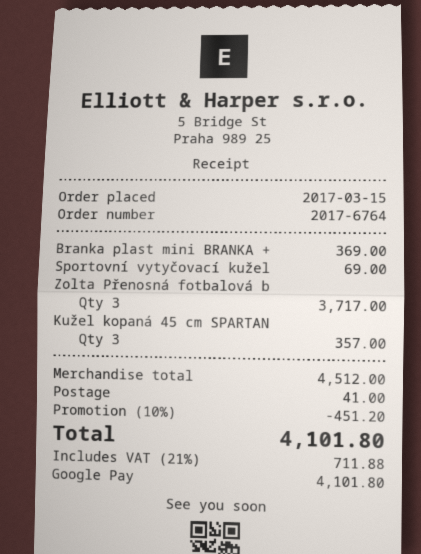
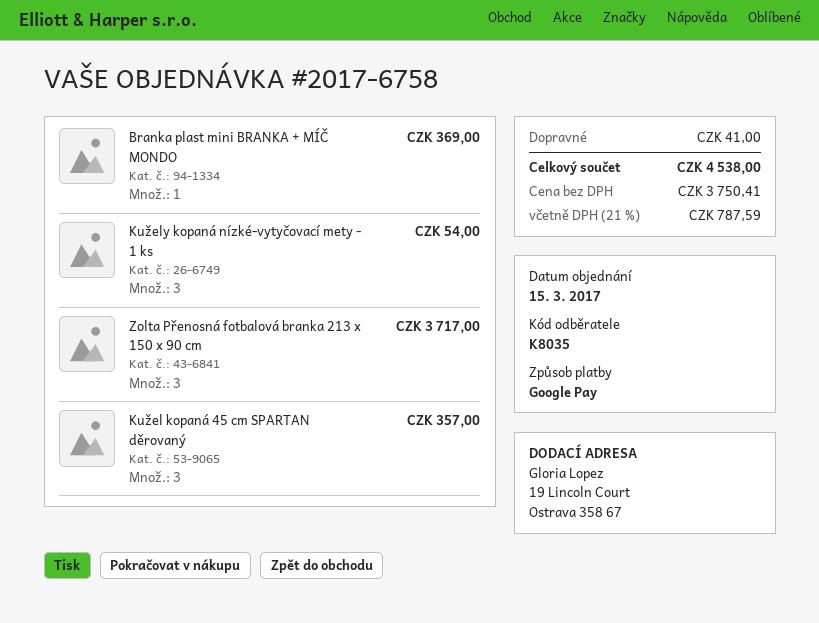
order number: 2017-6764 -> 2017-6758
Sportovní vytyčovací kužel: 1 for 69.00 -> none
Kužely kopaná nízké-vytyčovací mety - 1 ks: none -> 3 for 54.00
discount: 10% = 451.20 -> none
tax: 21% = 711.88 -> 21% = 787.59
total: 4101.80 -> 4538.00

